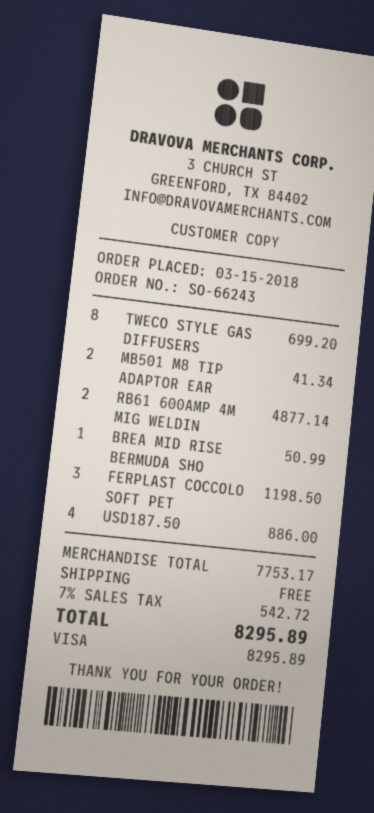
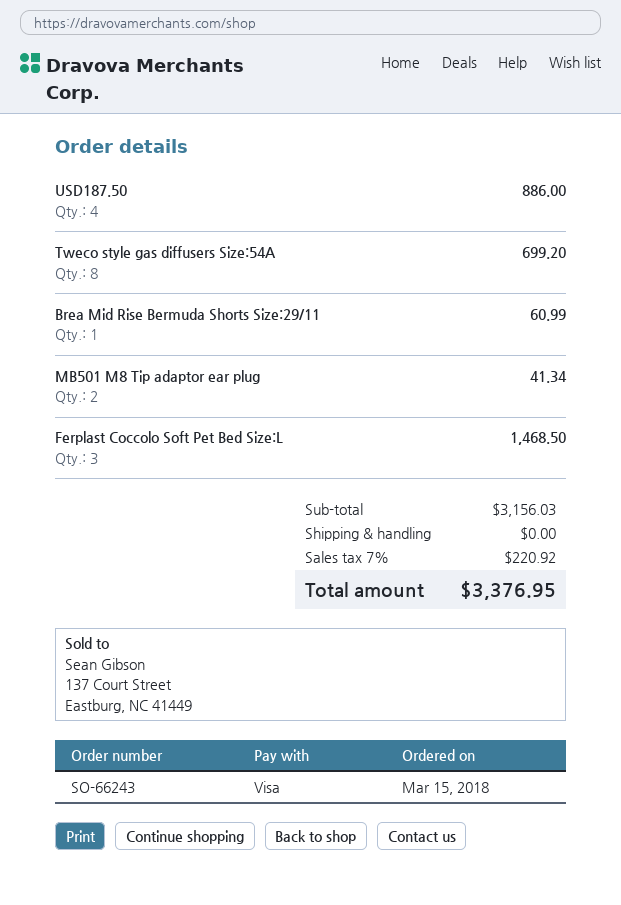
RB61 600AMP 4M MIG WELDIN: 2 for 4877.14 -> none
BREA MID RISE BERMUDA SHO: 1 for 50.99 -> 1 for 60.99
FERPLAST COCCOLO SOFT PET: 3 for 1198.50 -> 3 for 1468.50
subtotal: 7753.17 -> 3156.03
tax: 7% = 542.72 -> 7% = 220.92
total: 8295.89 -> 3376.95

